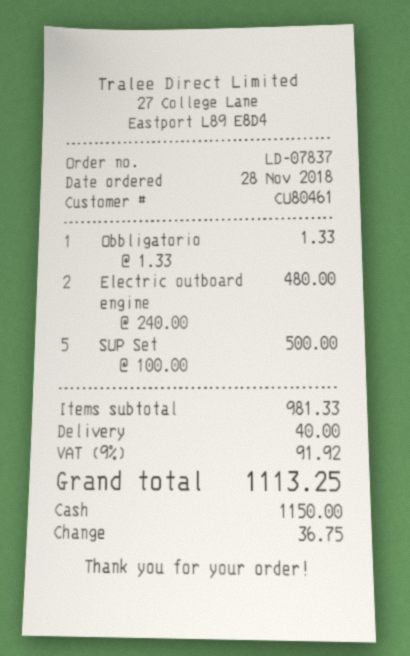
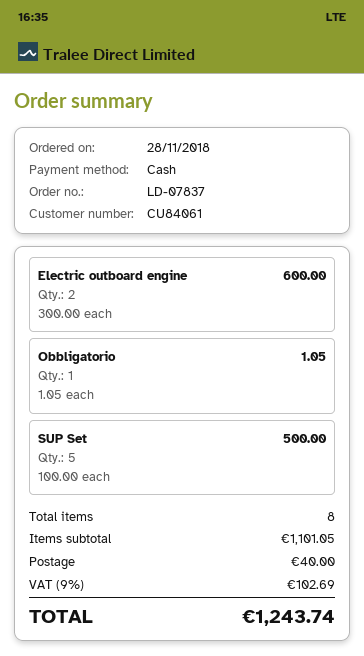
customer number: CU80461 -> CU84061
Obbligatorio: 1 x 1.33 = 1.33 -> 1 x 1.05 = 1.05
Electric outboard engine: 2 x 240.00 = 480.00 -> 2 x 300.00 = 600.00
subtotal: 981.33 -> 1101.05
tax: 9% = 91.92 -> 9% = 102.69
total: 1113.25 -> 1243.74

